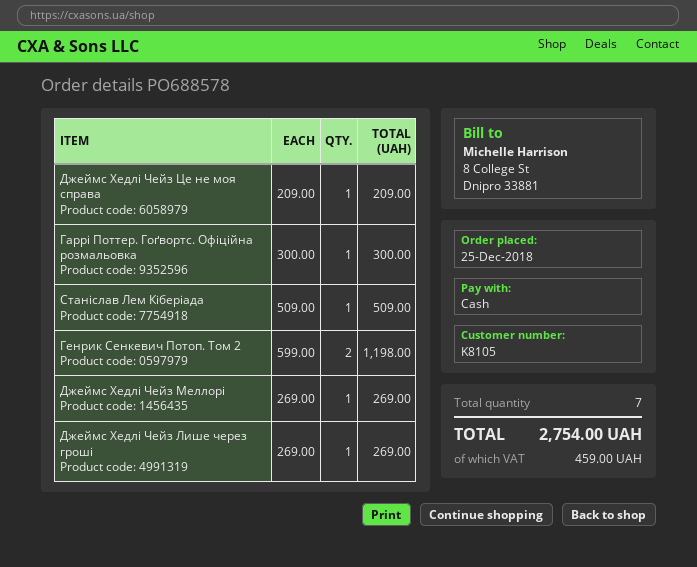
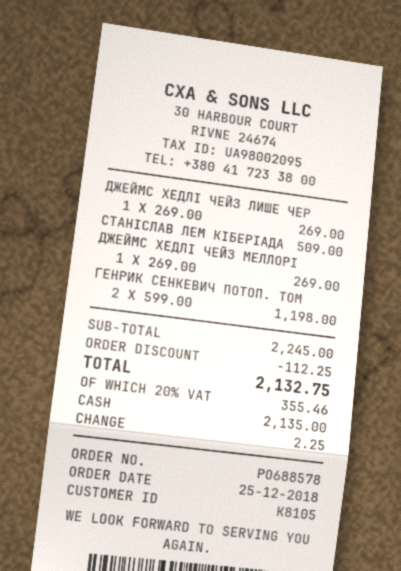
Джеймс Хедлi Чейз Це не моя справа: 1 x 209.00 = 209.00 -> none
Гаррі Поттер. Гоґвортс. Офіційна розмальовка: 1 x 300.00 = 300.00 -> none
discount: none -> 112.25
tax: 459.00 -> 355.46
total: 2754.00 -> 2132.75

